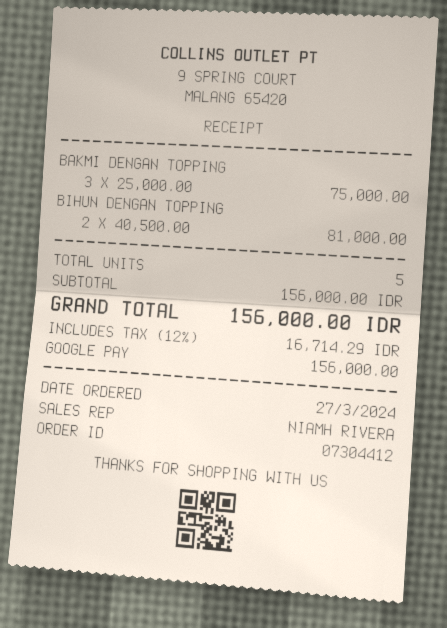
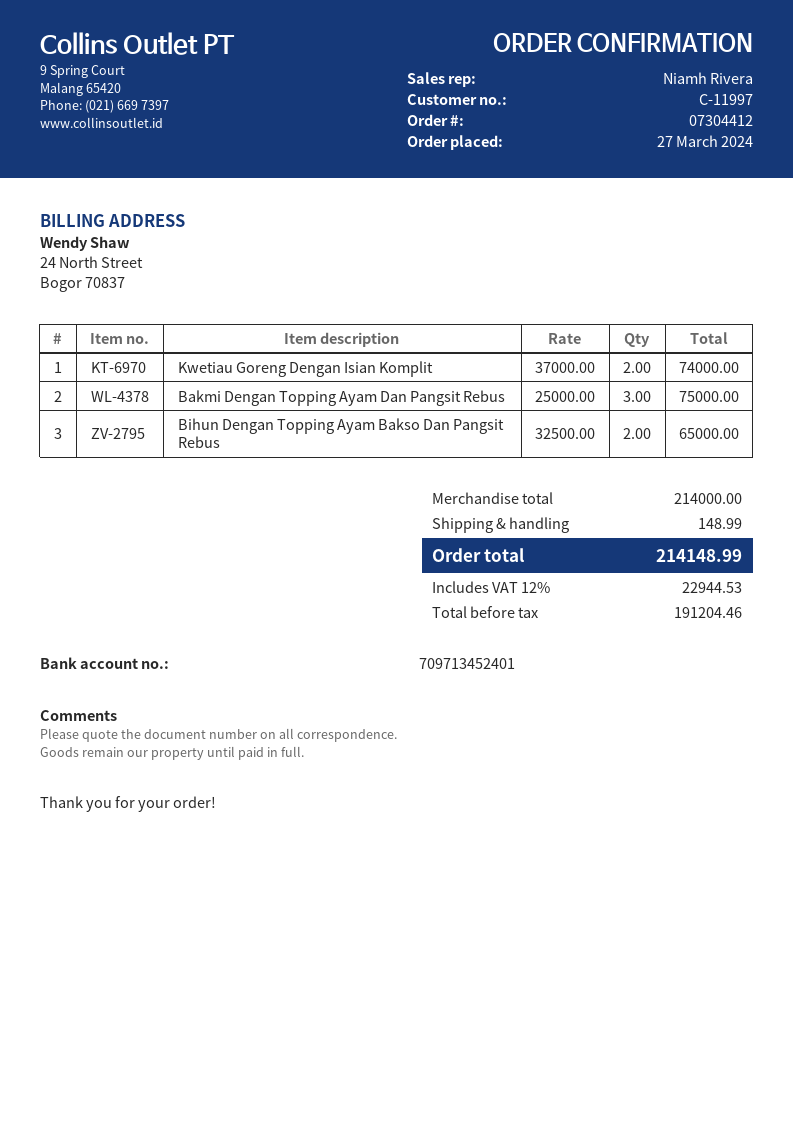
BIHUN DENGAN TOPPING: 2 x 40500.00 = 81000.00 -> 2 x 32500.00 = 65000.00
Kwetiau Goreng Dengan Isian Komplit: none -> 2 x 37000.00 = 74000.00
subtotal: 156000.00 -> 214000.00
shipping: none -> 148.99
tax: 12% = 16714.29 -> 12% = 22944.53
total: 156000.00 -> 214148.99

